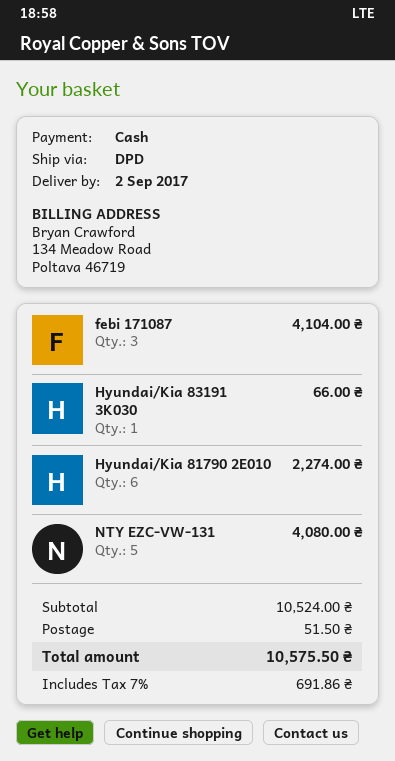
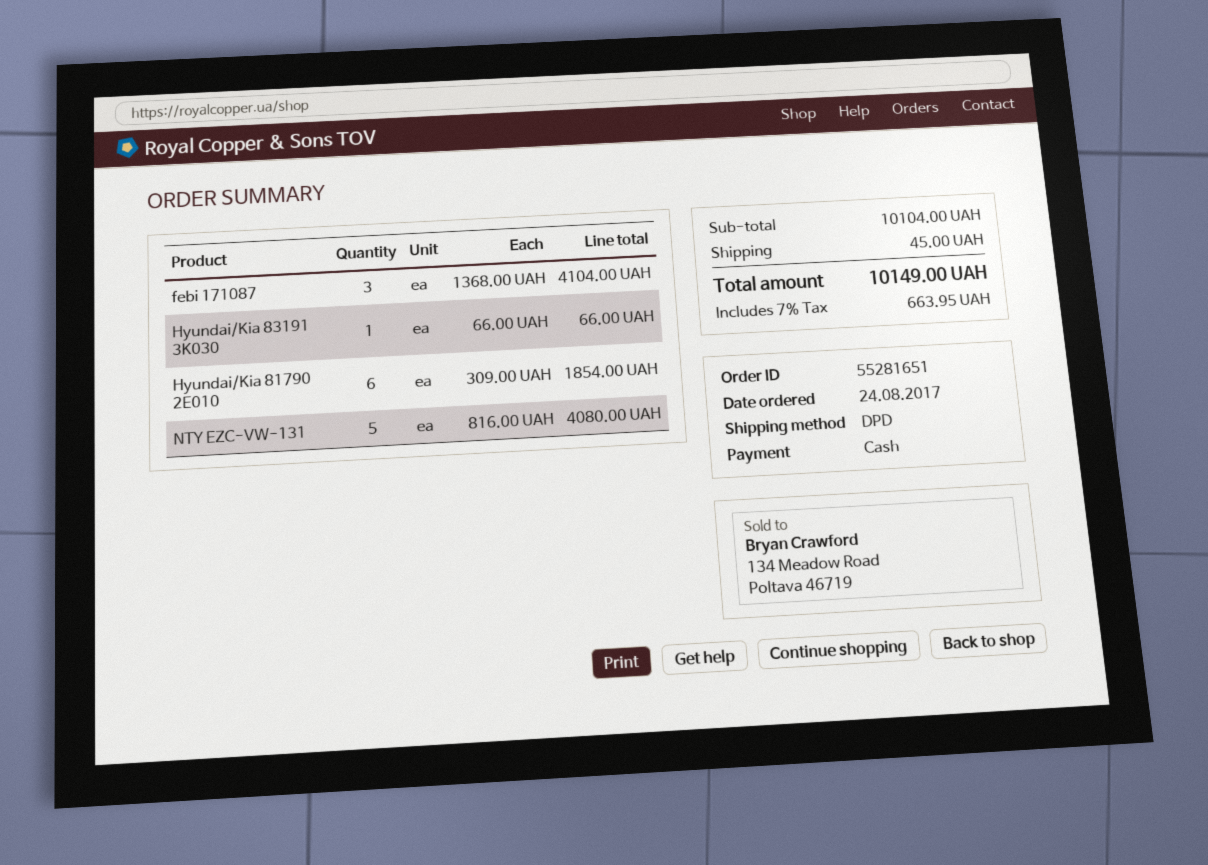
Hyundai/Kia 81790 2E010: 6 for 2274.00 -> 6 for 1854.00
subtotal: 10524.00 -> 10104.00
shipping: 51.50 -> 45.00
tax: 7% = 691.86 -> 7% = 663.95
total: 10575.50 -> 10149.00

